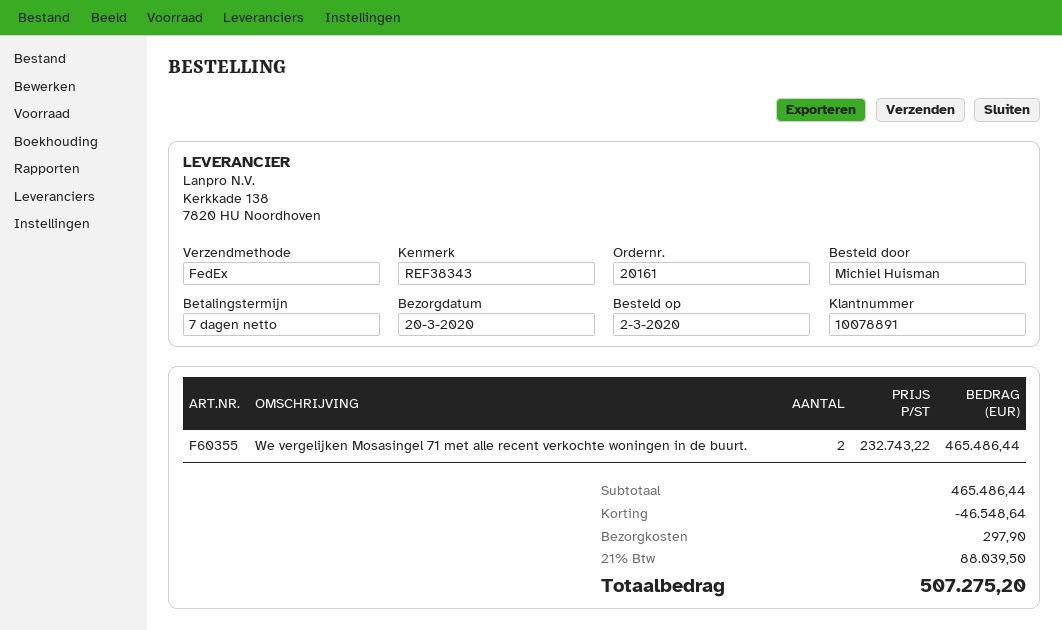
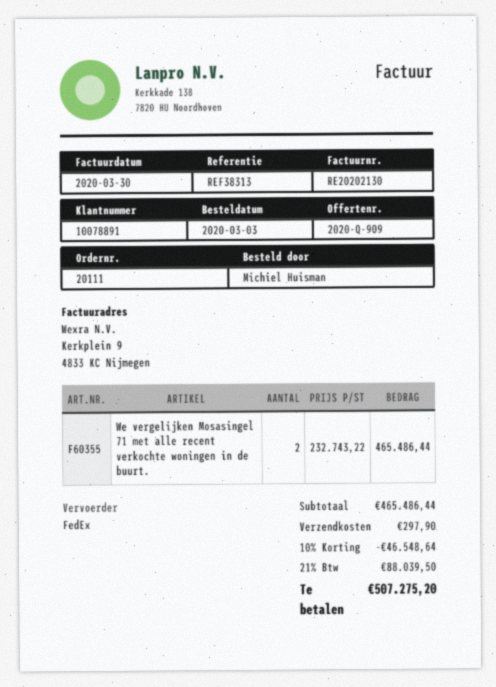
order number: 20161 -> 20111
order date: 2020-03-02 -> 2020-03-03
reference: REF38343 -> REF38313

